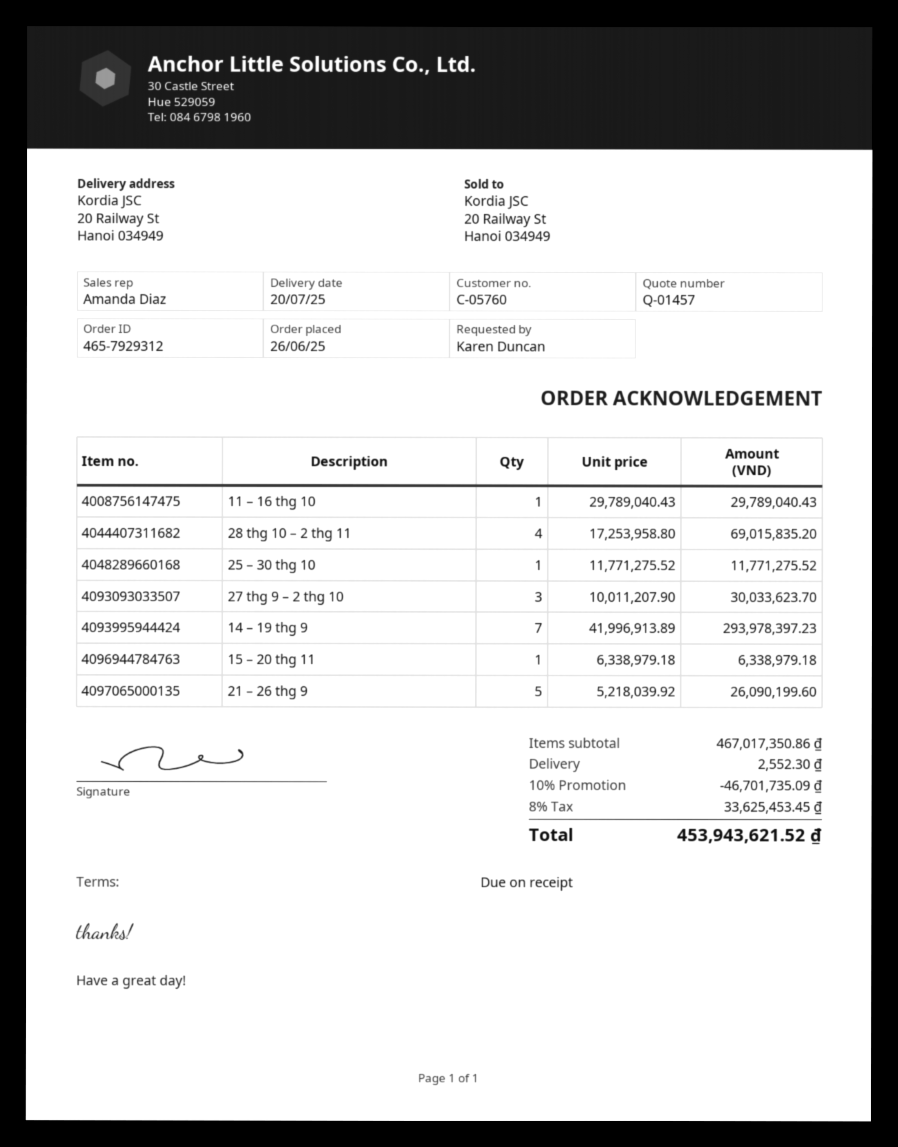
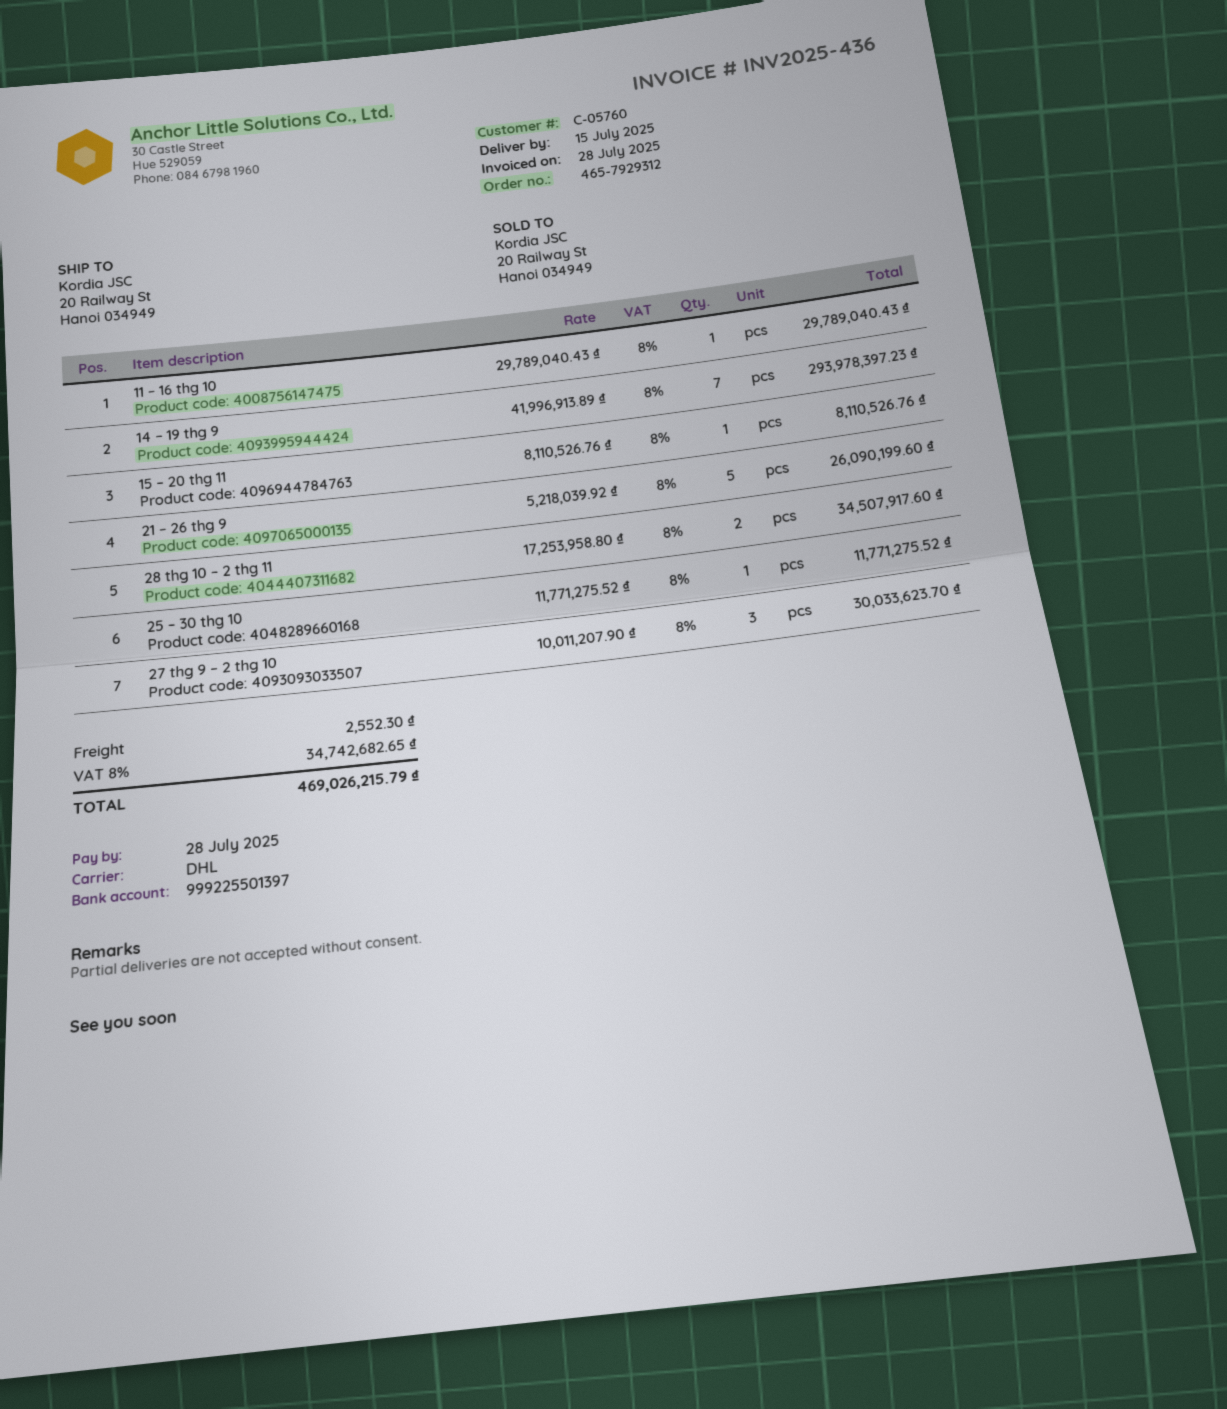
delivery date: 2025-07-20 -> 2025-07-15
28 thg 10 – 2 thg 11: 4 x 17253958.80 = 69015835.20 -> 2 x 17253958.80 = 34507917.60
15 – 20 thg 11: 1 x 6338979.18 = 6338979.18 -> 1 x 8110526.76 = 8110526.76
discount: 10% = 46701735.09 -> none
tax: 8% = 33625453.45 -> 8% = 34742682.65
total: 453943621.52 -> 469026215.79

